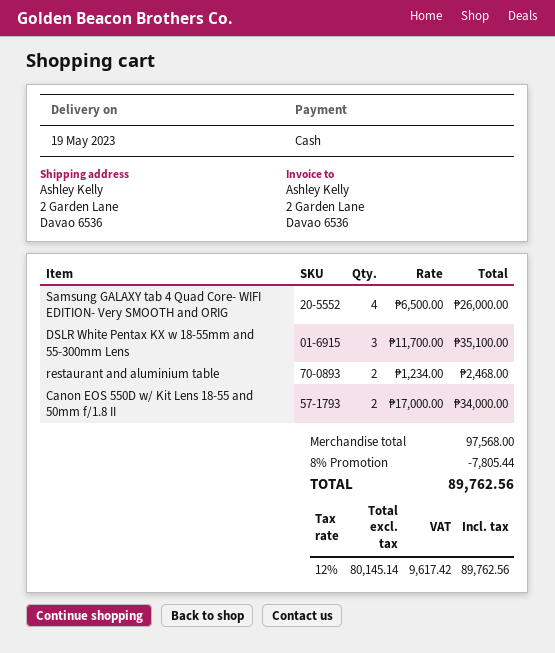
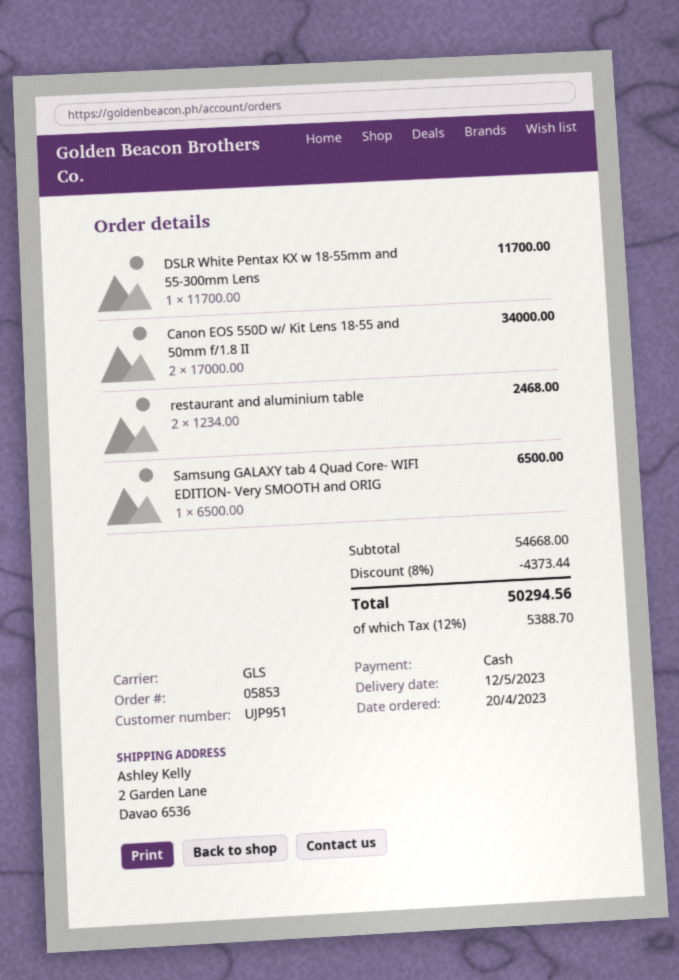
delivery date: 2023-05-19 -> 2023-05-12
Samsung GALAXY tab 4 Quad Core- WIFI EDITION- Very SMOOTH and ORIG: 4 x 6500.00 = 26000.00 -> 1 x 6500.00 = 6500.00
DSLR White Pentax KX w 18-55mm and 55-300mm Lens: 3 x 11700.00 = 35100.00 -> 1 x 11700.00 = 11700.00
subtotal: 97568.00 -> 54668.00
discount: 8% = 7805.44 -> 8% = 4373.44
tax: 12% = 9617.42 -> 12% = 5388.70
total: 89762.56 -> 50294.56

